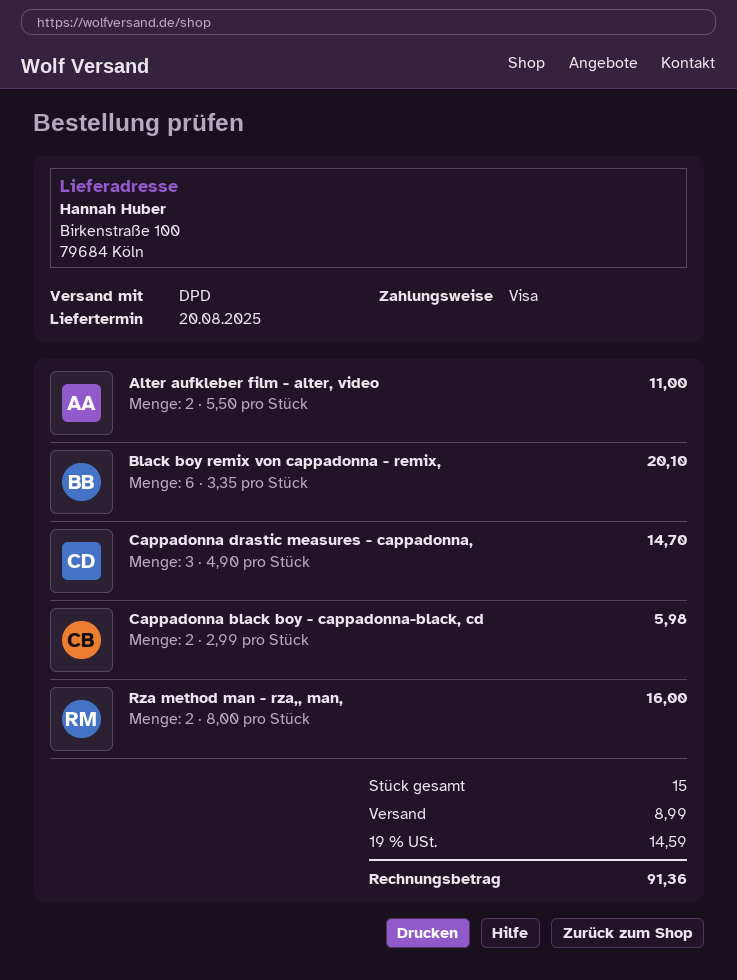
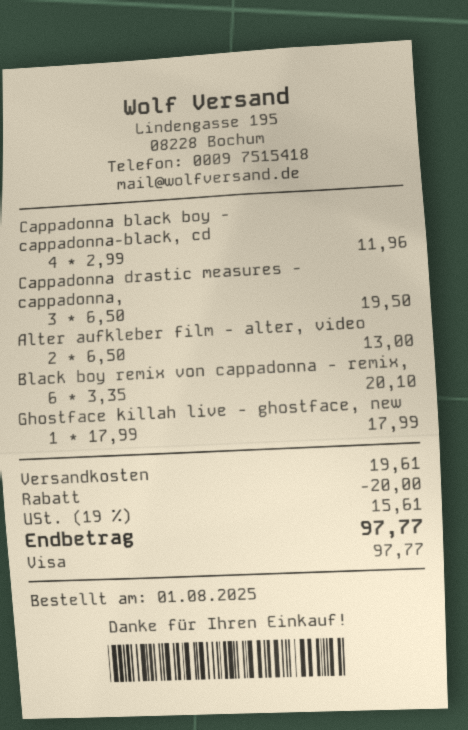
Alter aufkleber film - alter, video: 2 x 5.50 = 11.00 -> 2 x 6.50 = 13.00
Cappadonna drastic measures - cappadonna,: 3 x 4.90 = 14.70 -> 3 x 6.50 = 19.50
Cappadonna black boy - cappadonna-black, cd: 2 x 2.99 = 5.98 -> 4 x 2.99 = 11.96
Rza method man - rza,, man,: 2 x 8.00 = 16.00 -> none
Ghostface killah live - ghostface, new: none -> 1 x 17.99 = 17.99
discount: none -> 20.00
shipping: 8.99 -> 19.61
tax: 19% = 14.59 -> 19% = 15.61
total: 91.36 -> 97.77

